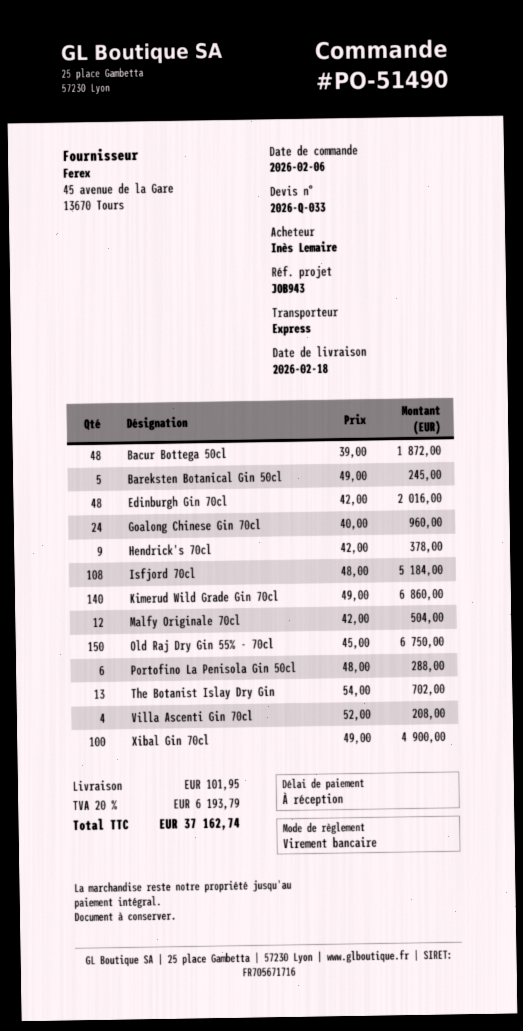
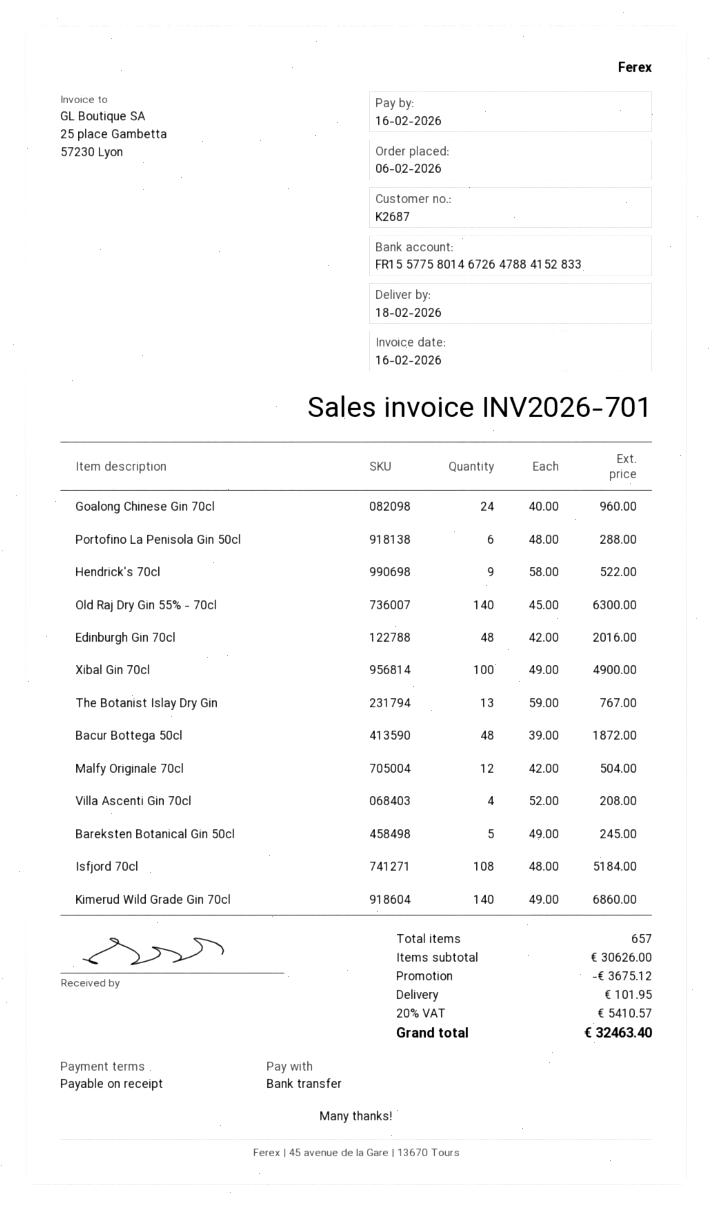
Hendrick's 70cl: 9 x 42.00 = 378.00 -> 9 x 58.00 = 522.00
Old Raj Dry Gin 55% - 70cl: 150 x 45.00 = 6750.00 -> 140 x 45.00 = 6300.00
The Botanist Islay Dry Gin: 13 x 54.00 = 702.00 -> 13 x 59.00 = 767.00
discount: none -> 3675.12
tax: 20% = 6193.79 -> 20% = 5410.57
total: 37162.74 -> 32463.40

